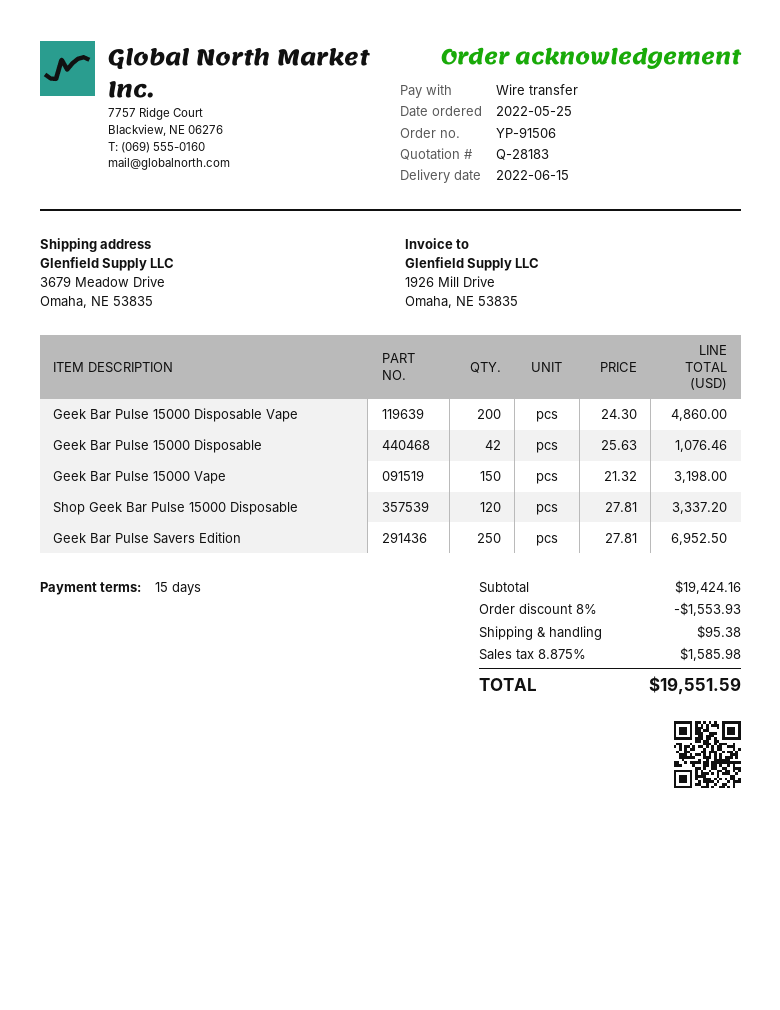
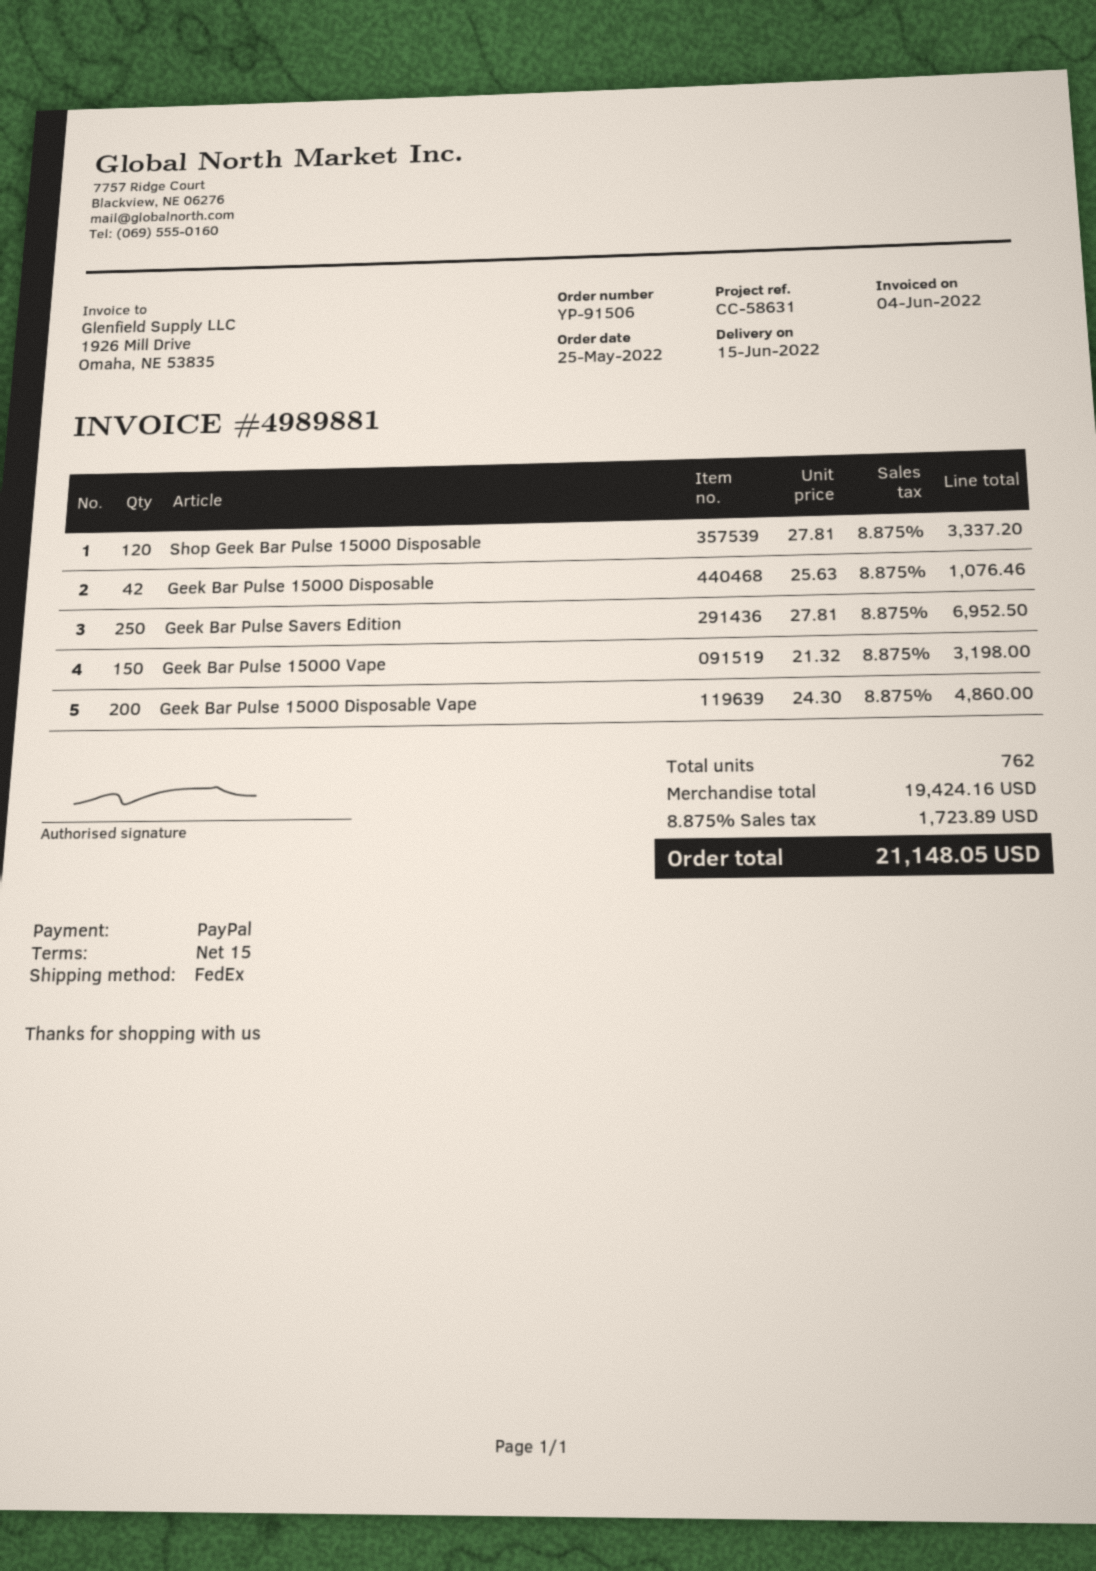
payment method: bank transfer -> PayPal
discount: 8% = 1553.93 -> none
shipping: 95.38 -> none
tax: 8.875% = 1585.98 -> 8.875% = 1723.89
total: 19551.59 -> 21148.05

